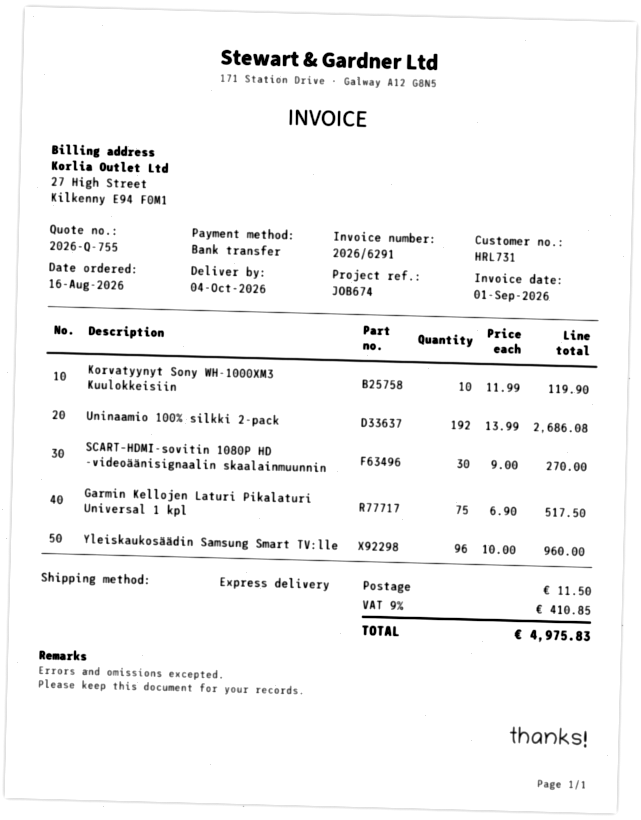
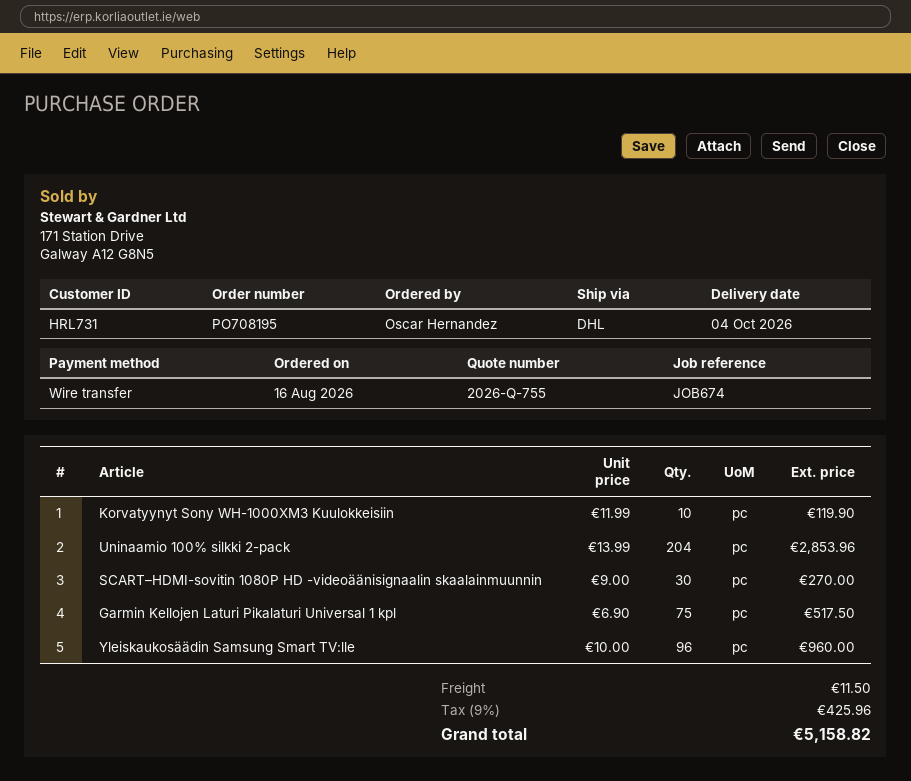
shipping method: express -> DHL
Uninaamio 100% silkki 2-pack: 192 x 13.99 = 2686.08 -> 204 x 13.99 = 2853.96
tax: 9% = 410.85 -> 9% = 425.96
total: 4975.83 -> 5158.82

